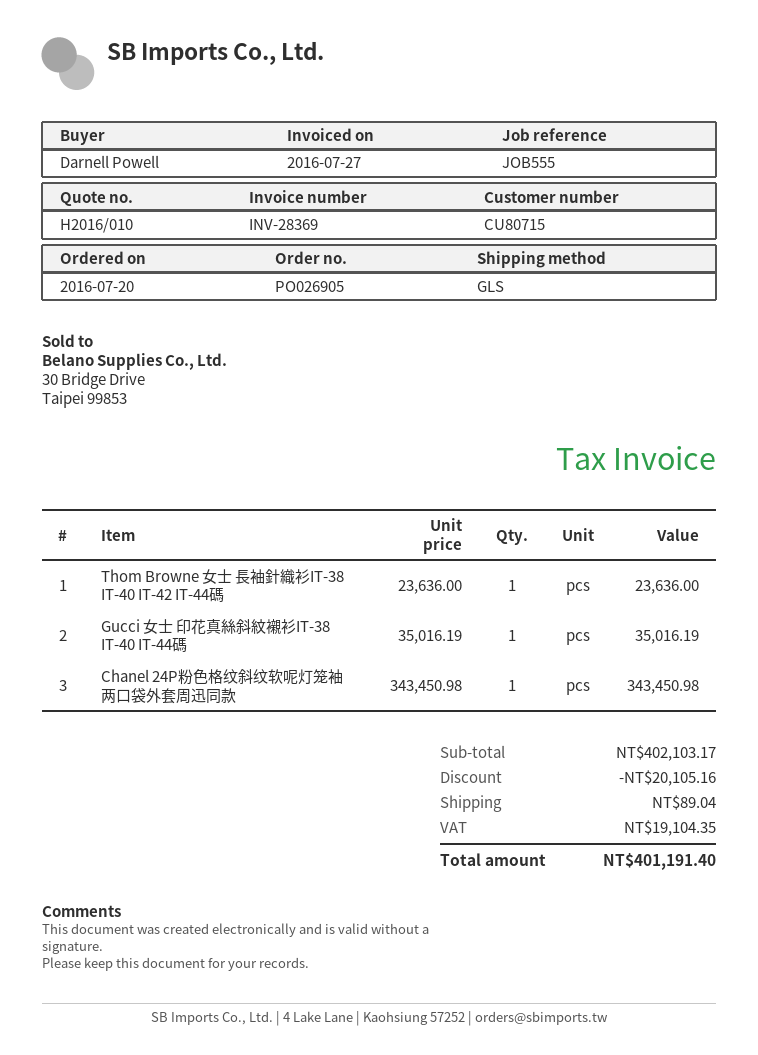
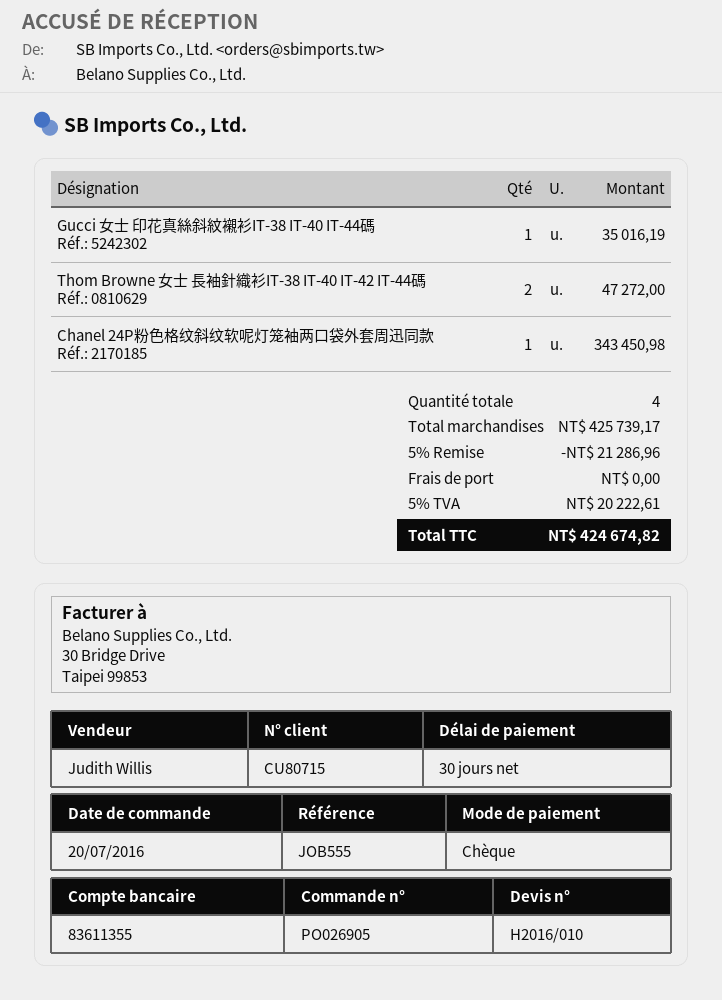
Thom Browne 女士 長袖針織衫IT-38 IT-40 IT-42 IT-44碼: 1 for 23636.00 -> 2 for 47272.00
subtotal: 402103.17 -> 425739.17
discount: 20105.16 -> 21286.96
shipping: 89.04 -> 0.00
tax: 19104.35 -> 20222.61
total: 401191.40 -> 424674.82

